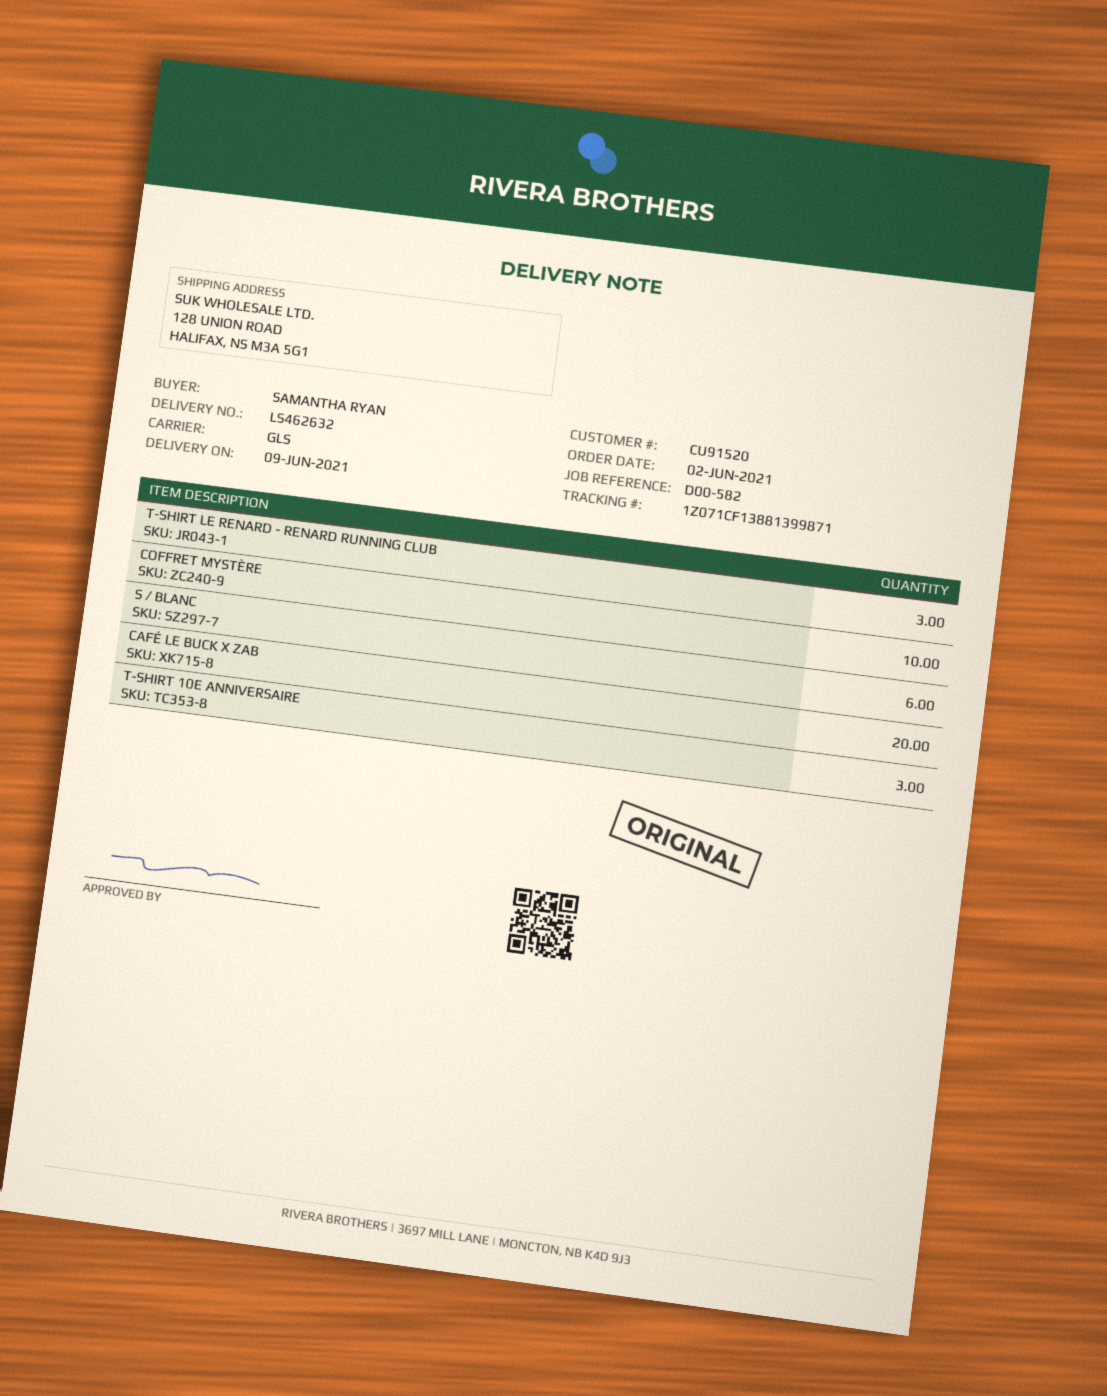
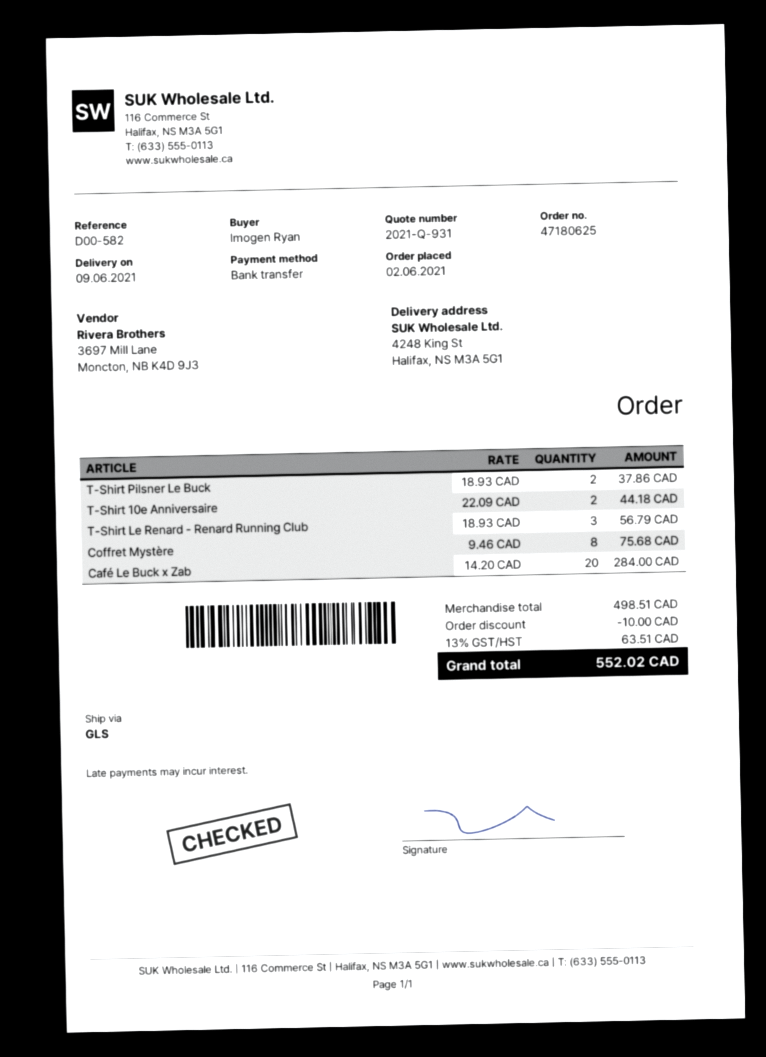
ordered by: SAMANTHA RYAN -> Imogen Ryan
ship to: 128 UNION ROAD, HALIFAX, NS M3A 5G1 -> 4248 King St, Halifax, NS M3A 5G1
COFFRET MYSTÈRE: 10 -> 8
S / BLANC: 6 -> none
T-SHIRT 10E ANNIVERSAIRE: 3 -> 2
T-Shirt Pilsner Le Buck: none -> 2

